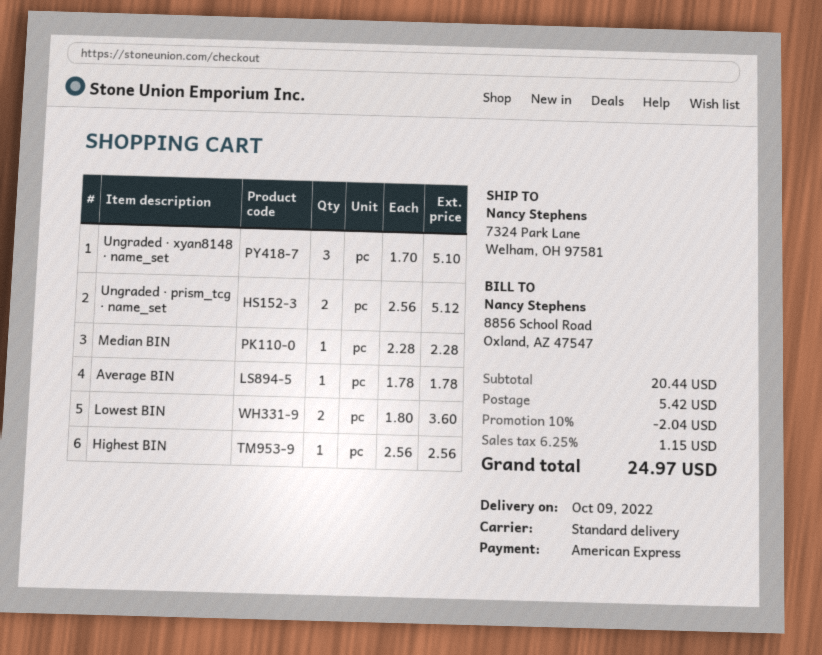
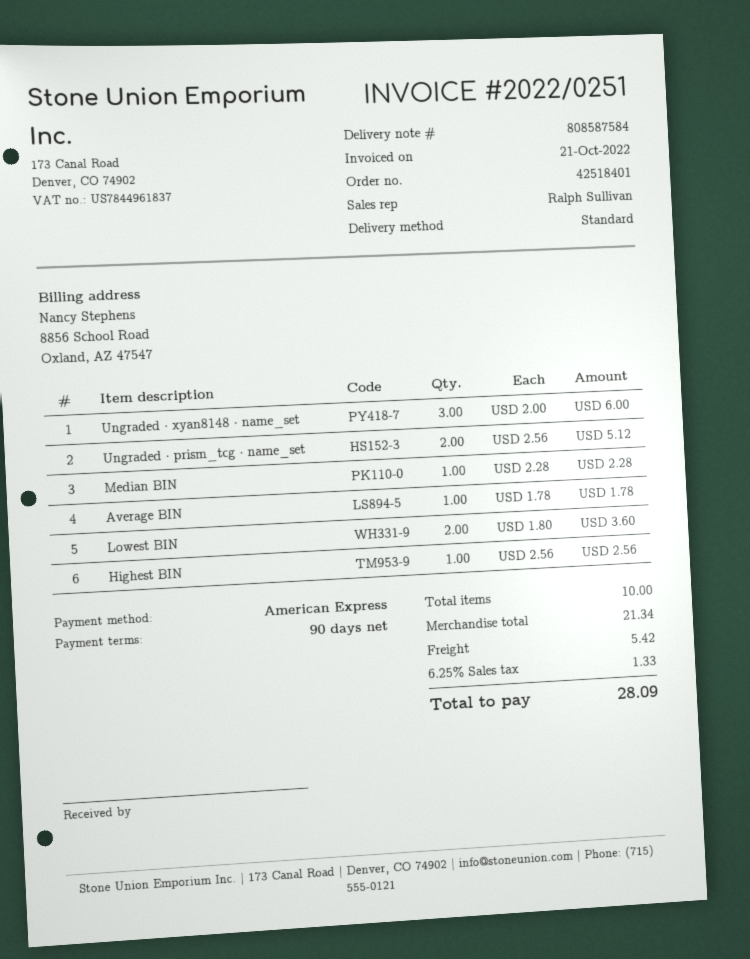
Ungraded · xyan8148 · name_set: 3 x 1.70 = 5.10 -> 3 x 2.00 = 6.00
subtotal: 20.44 -> 21.34
discount: 10% = 2.04 -> none
tax: 6.25% = 1.15 -> 6.25% = 1.33
total: 24.97 -> 28.09

